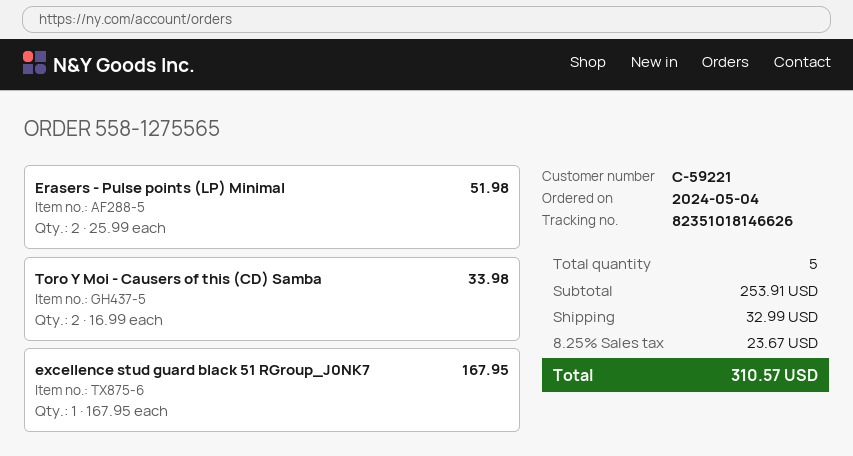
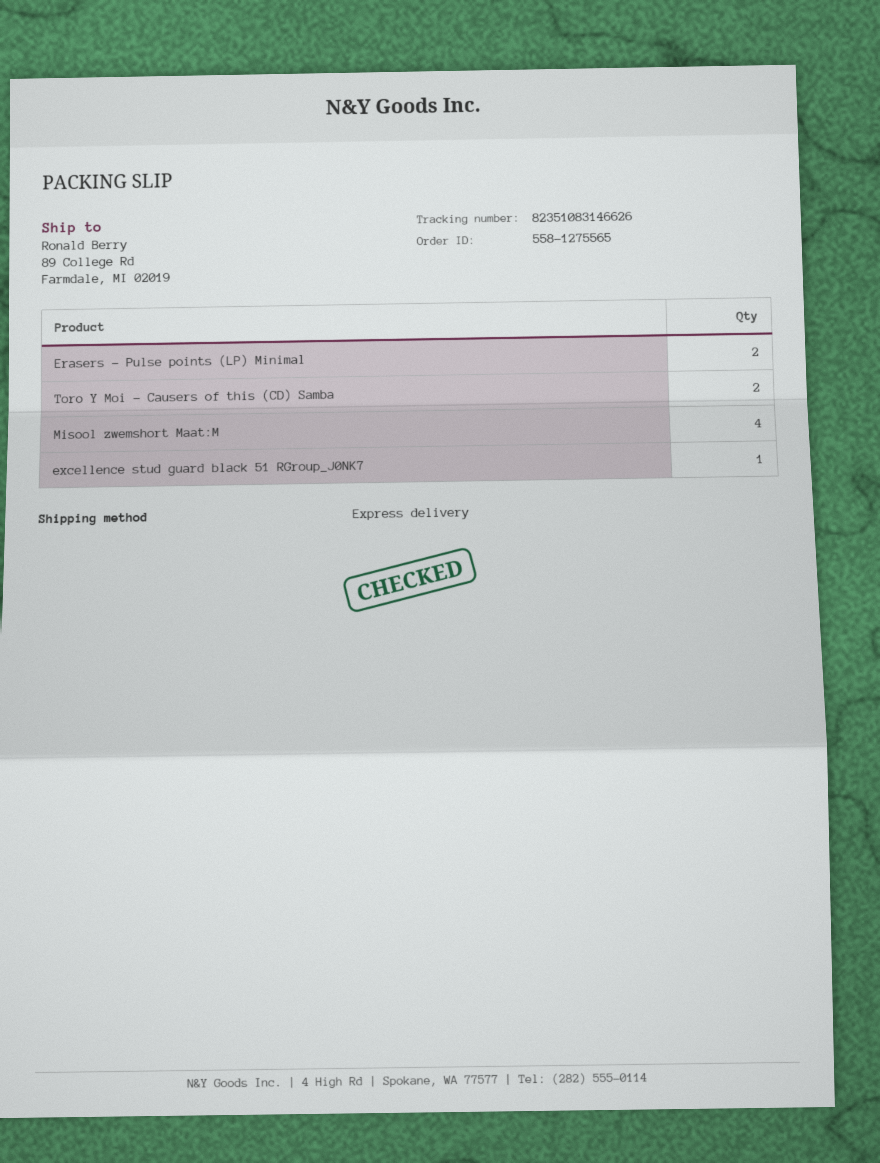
tracking number: 82351018146626 -> 82351083146626
Misool zwemshort Maat:M: none -> 4

